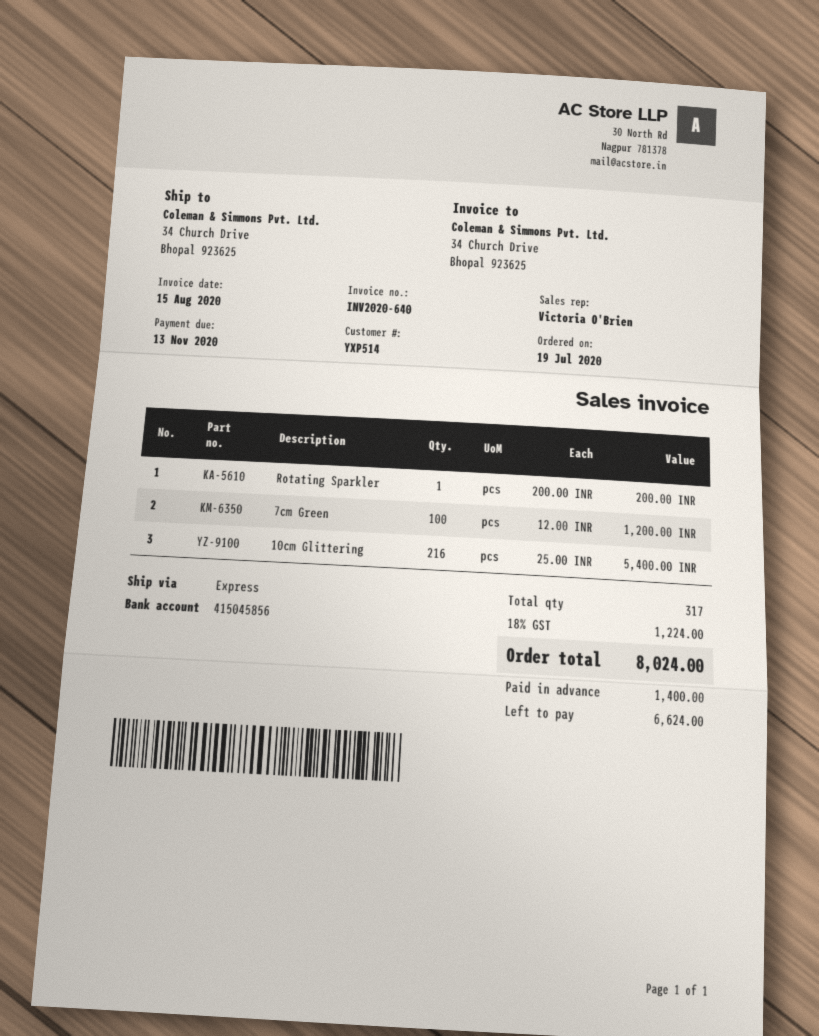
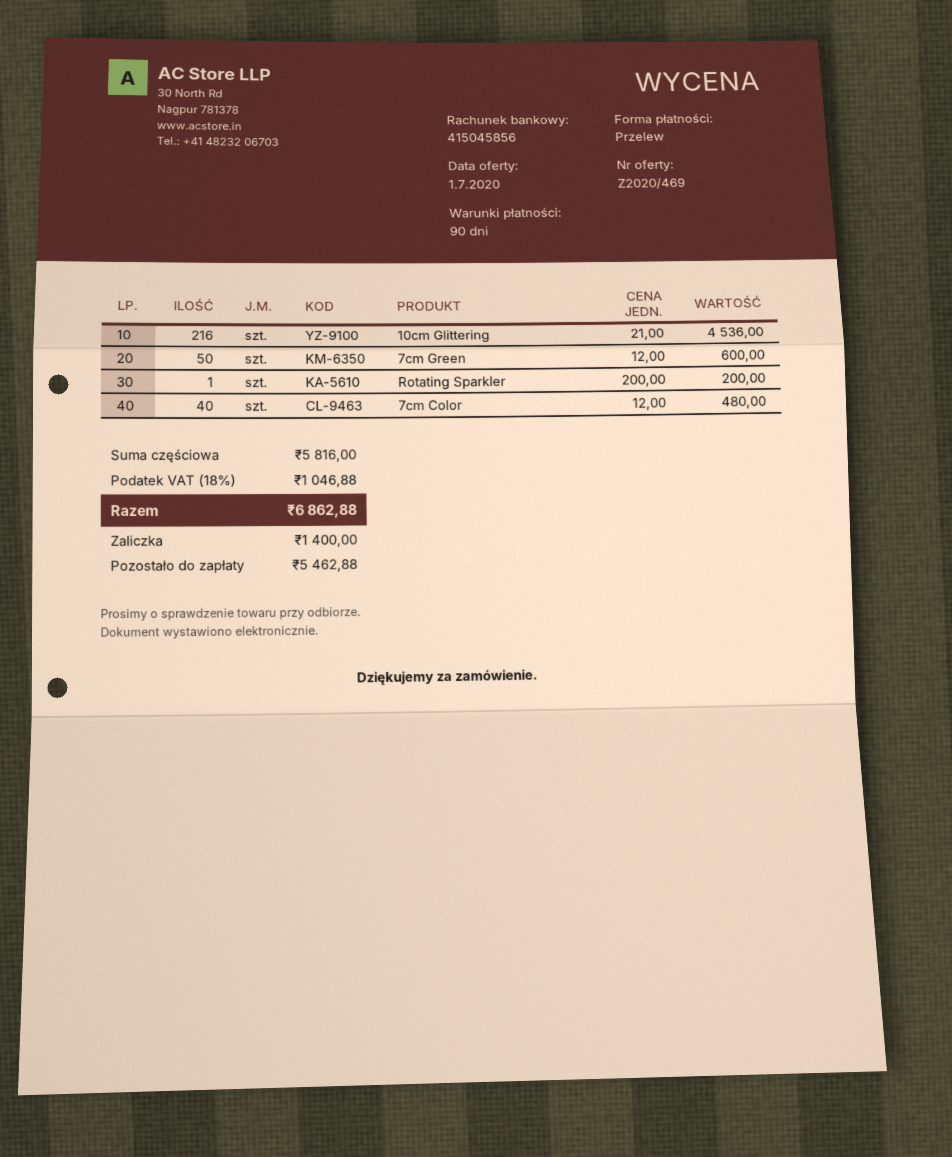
7cm Green: 100 x 12.00 = 1200.00 -> 50 x 12.00 = 600.00
10cm Glittering: 216 x 25.00 = 5400.00 -> 216 x 21.00 = 4536.00
7cm Color: none -> 40 x 12.00 = 480.00
tax: 18% = 1224.00 -> 18% = 1046.88
total: 8024.00 -> 6862.88
balance: 6624.00 -> 5462.88

